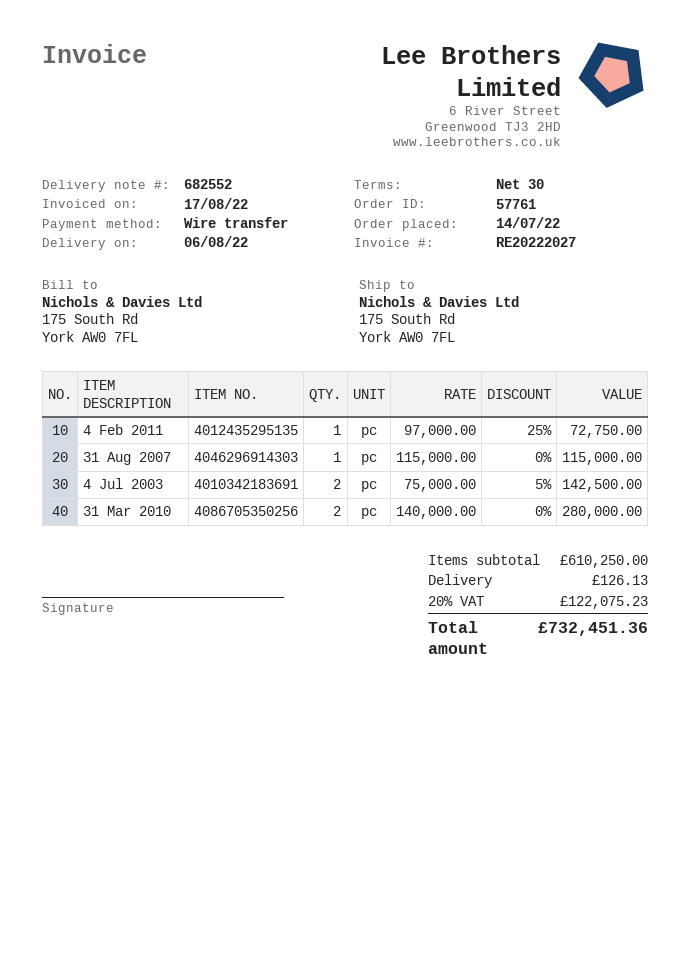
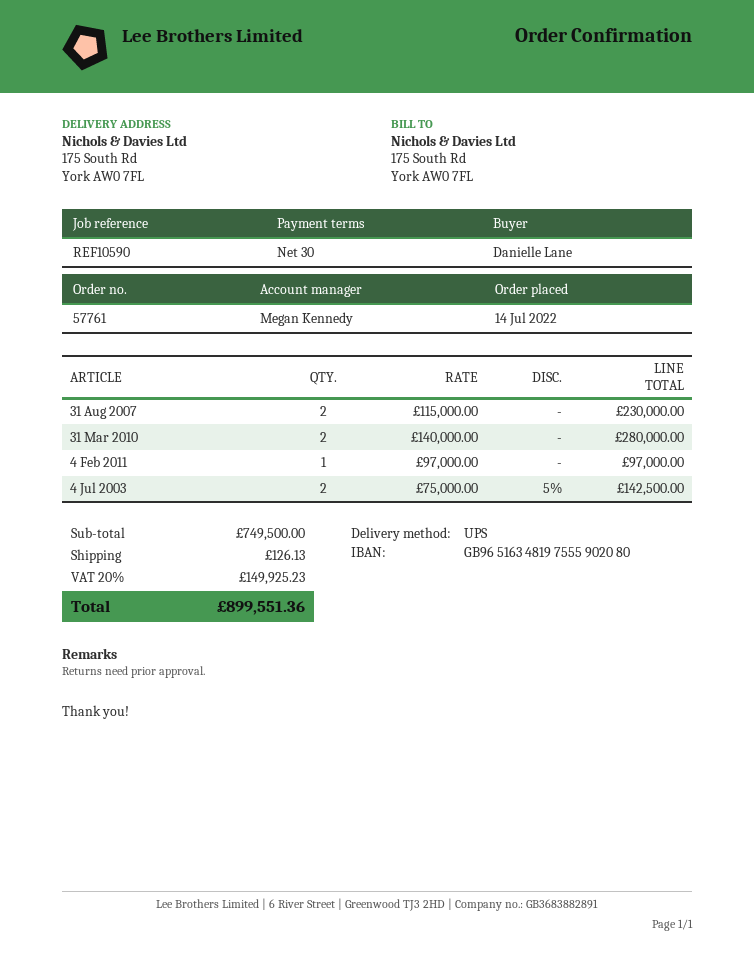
4 Feb 2011: 1 x 97000.00 - 25% = 72750.00 -> 1 x 97000.00 = 97000.00
31 Aug 2007: 1 x 115000.00 = 115000.00 -> 2 x 115000.00 = 230000.00
subtotal: 610250.00 -> 749500.00
tax: 20% = 122075.23 -> 20% = 149925.23
total: 732451.36 -> 899551.36

